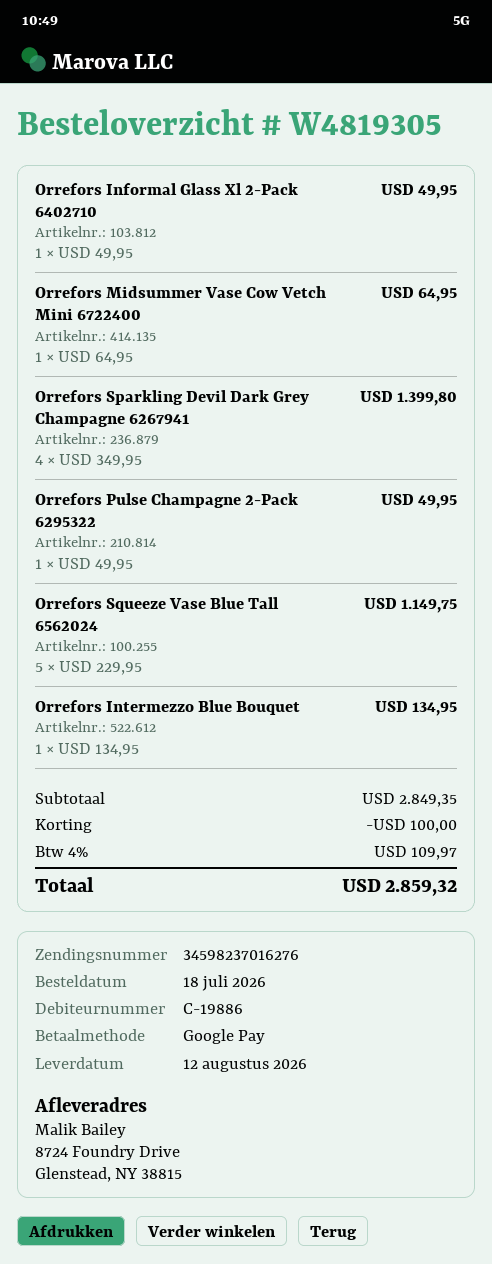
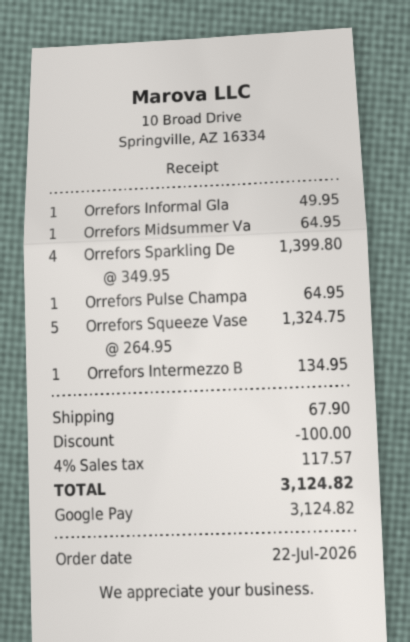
order date: 2026-07-18 -> 2026-07-22
Orrefors Pulse Champagne 2-Pack 6295322: 1 x 49.95 = 49.95 -> 1 x 64.95 = 64.95
Orrefors Squeeze Vase Blue Tall 6562024: 5 x 229.95 = 1149.75 -> 5 x 264.95 = 1324.75
shipping: none -> 67.90
tax: 4% = 109.97 -> 4% = 117.57
total: 2859.32 -> 3124.82

